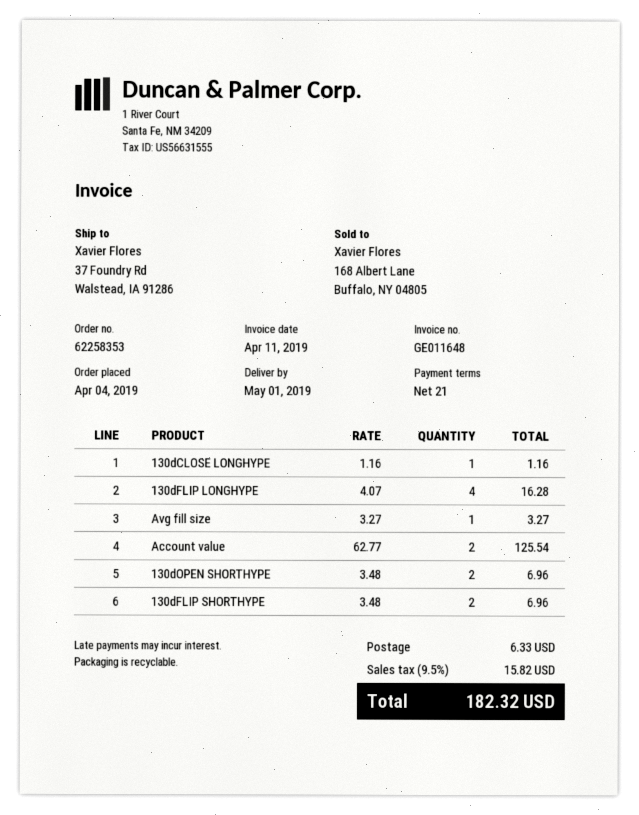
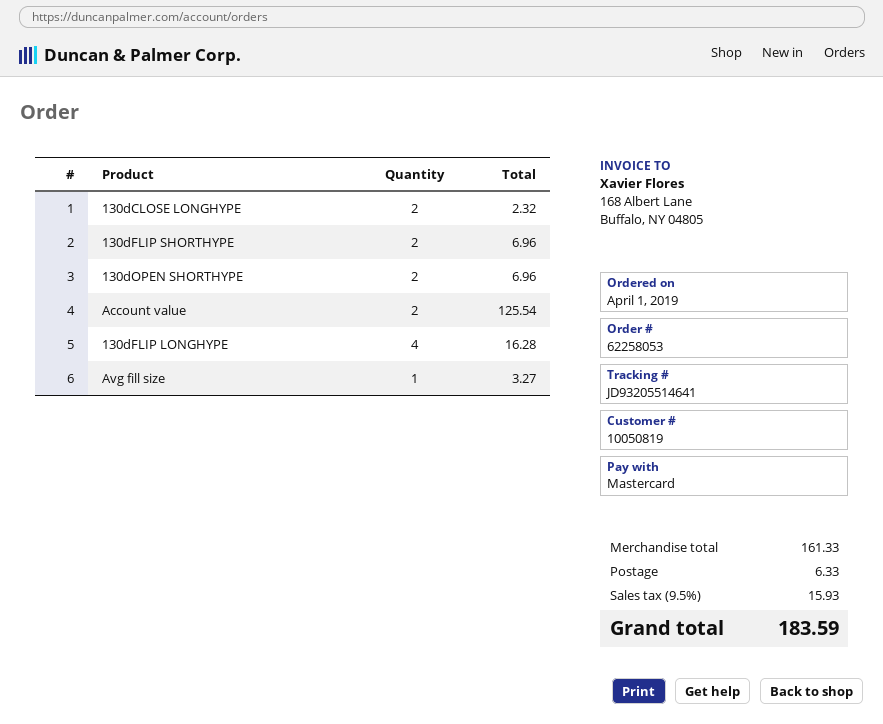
order number: 62258353 -> 62258053
order date: 2019-04-04 -> 2019-04-01
130dCLOSE LONGHYPE: 1 for 1.16 -> 2 for 2.32
tax: 9.5% = 15.82 -> 9.5% = 15.93
total: 182.32 -> 183.59

